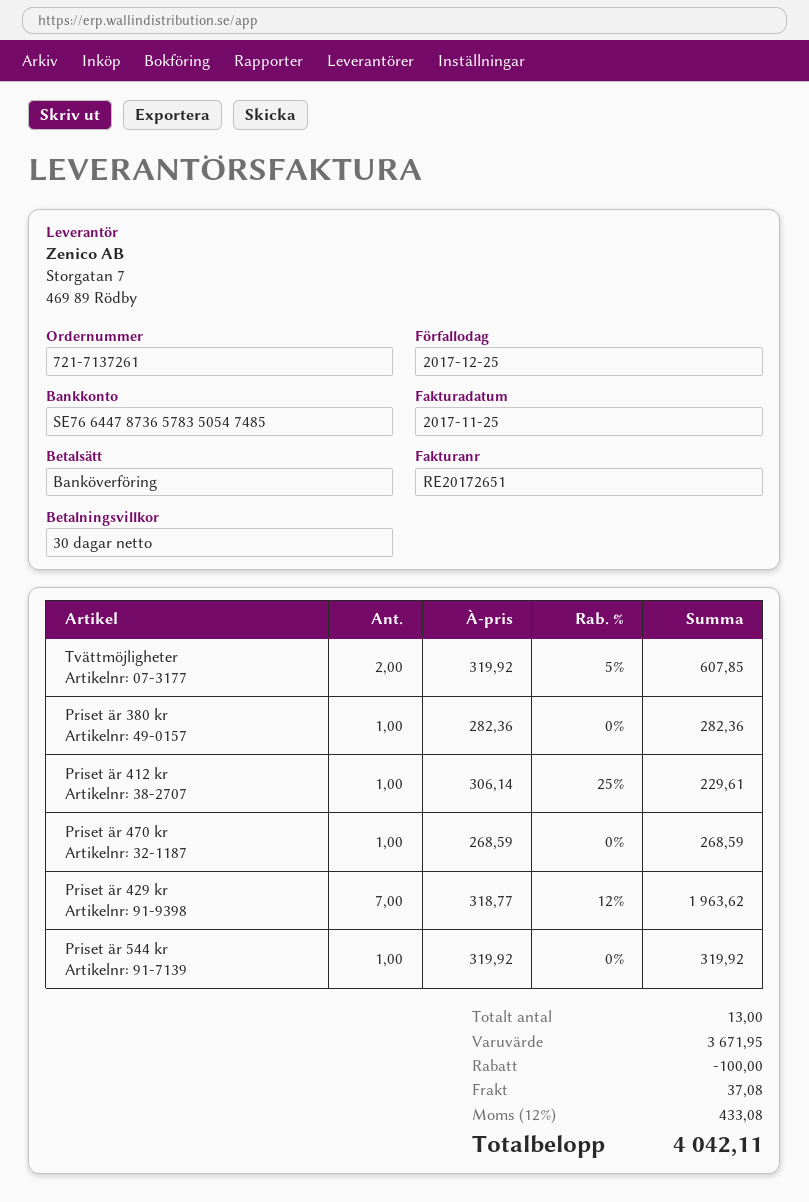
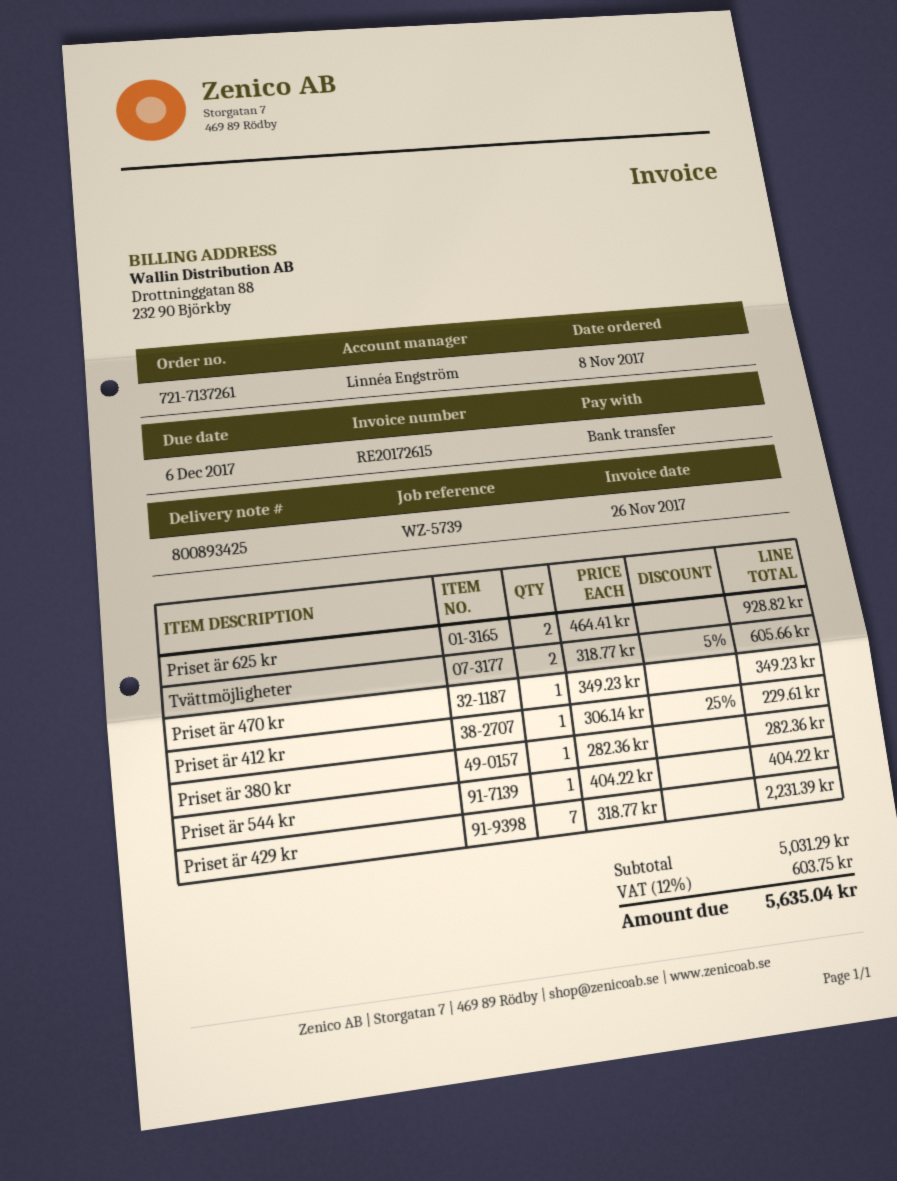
invoice number: RE20172651 -> RE20172615
invoice date: 2017-11-25 -> 2017-11-26
due date: 2017-12-25 -> 2017-12-06
Tvättmöjligheter: 2 x 319.92 - 5% = 607.85 -> 2 x 318.77 - 5% = 605.66
Priset är 470 kr: 1 x 268.59 = 268.59 -> 1 x 349.23 = 349.23
Priset är 429 kr: 7 x 318.77 - 12% = 1963.62 -> 7 x 318.77 = 2231.39
Priset är 544 kr: 1 x 319.92 = 319.92 -> 1 x 404.22 = 404.22
Priset är 625 kr: none -> 2 x 464.41 = 928.82
subtotal: 3671.95 -> 5031.29
discount: 100.00 -> none
shipping: 37.08 -> none
tax: 12% = 433.08 -> 12% = 603.75
total: 4042.11 -> 5635.04

